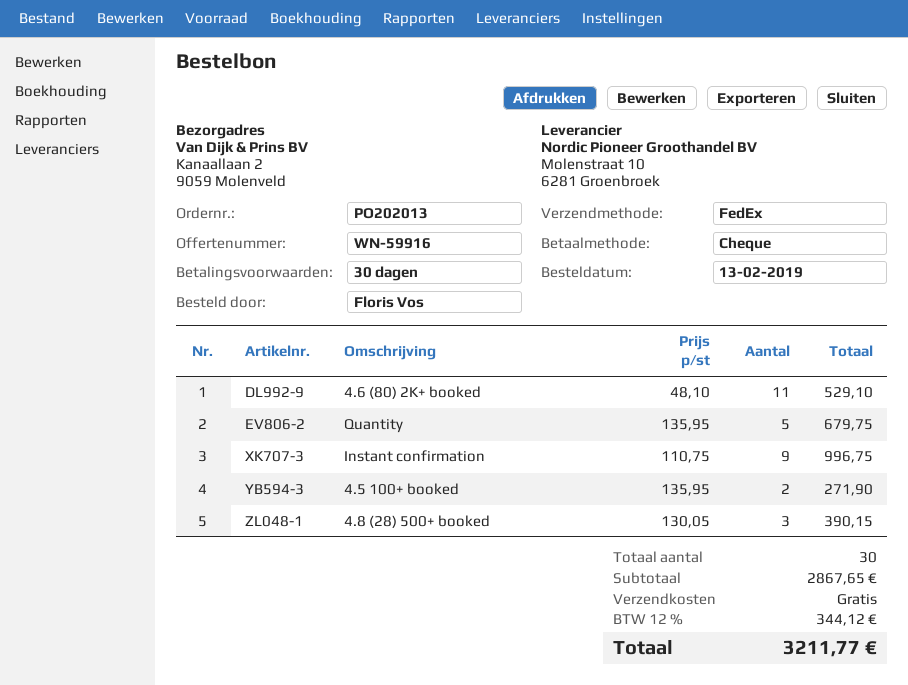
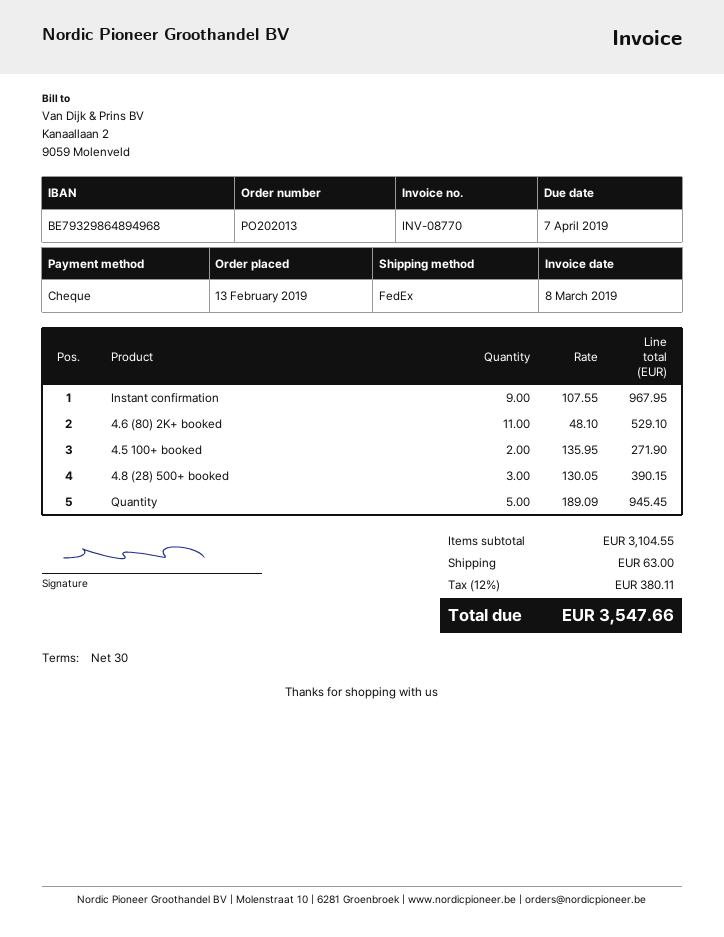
Quantity: 5 x 135.95 = 679.75 -> 5 x 189.09 = 945.45
Instant confirmation: 9 x 110.75 = 996.75 -> 9 x 107.55 = 967.95
subtotal: 2867.65 -> 3104.55
shipping: 0.00 -> 63.00
tax: 12% = 344.12 -> 12% = 380.11
total: 3211.77 -> 3547.66

